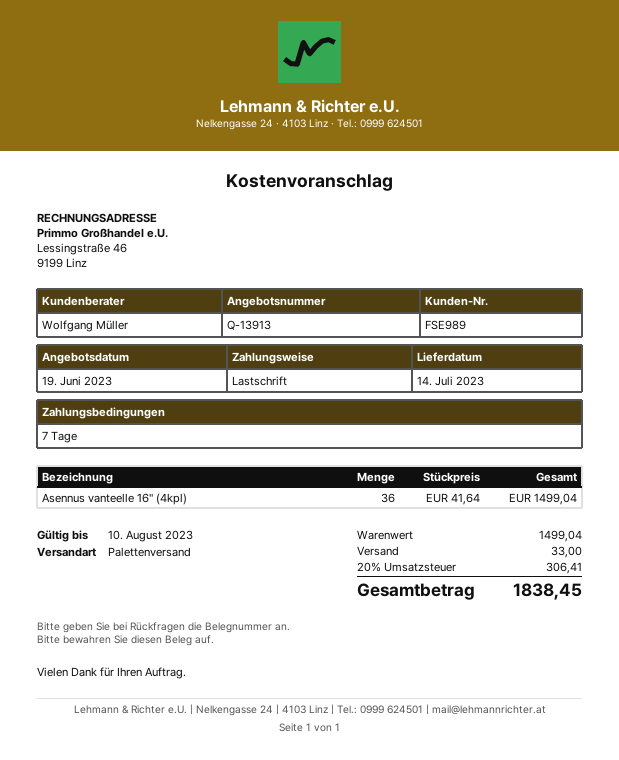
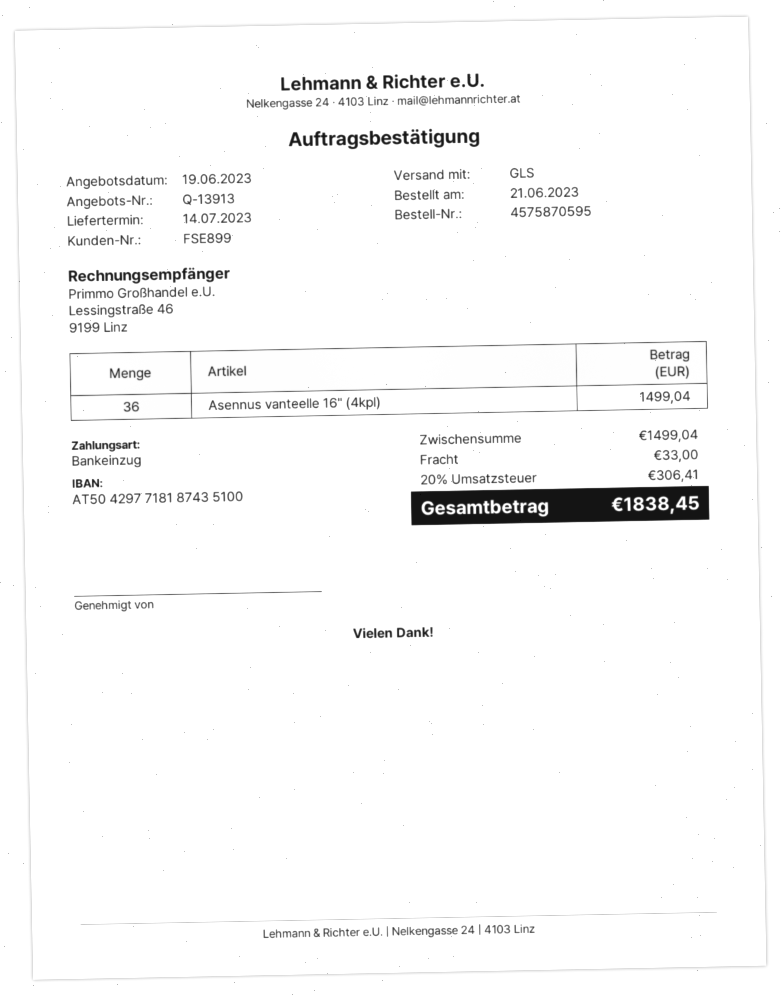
customer number: FSE989 -> FSE899
shipping method: pallet freight -> GLS

